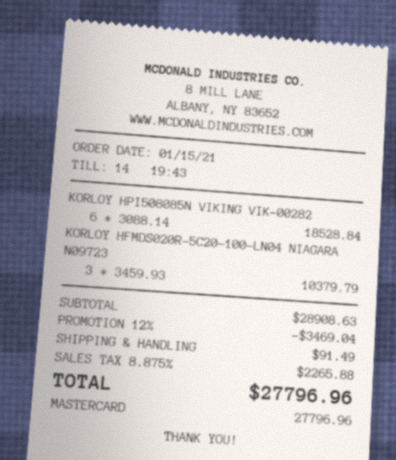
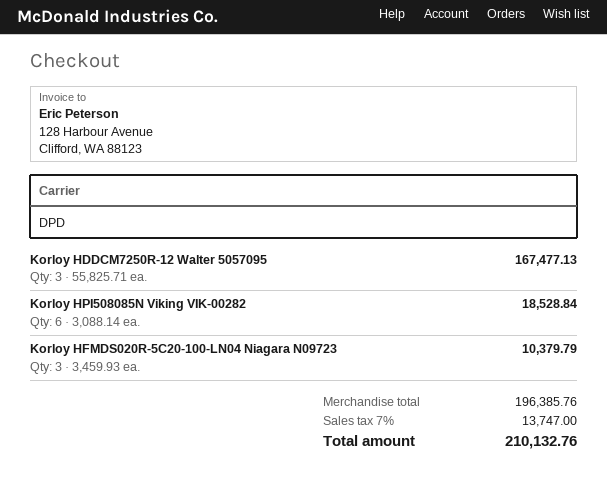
Korloy HDDCM7250R-12 Walter 5057095: none -> 3 x 55825.71 = 167477.13
subtotal: 28908.63 -> 196385.76
discount: 12% = 3469.04 -> none
shipping: 91.49 -> none
tax: 8.875% = 2265.88 -> 7% = 13747.00
total: 27796.96 -> 210132.76

